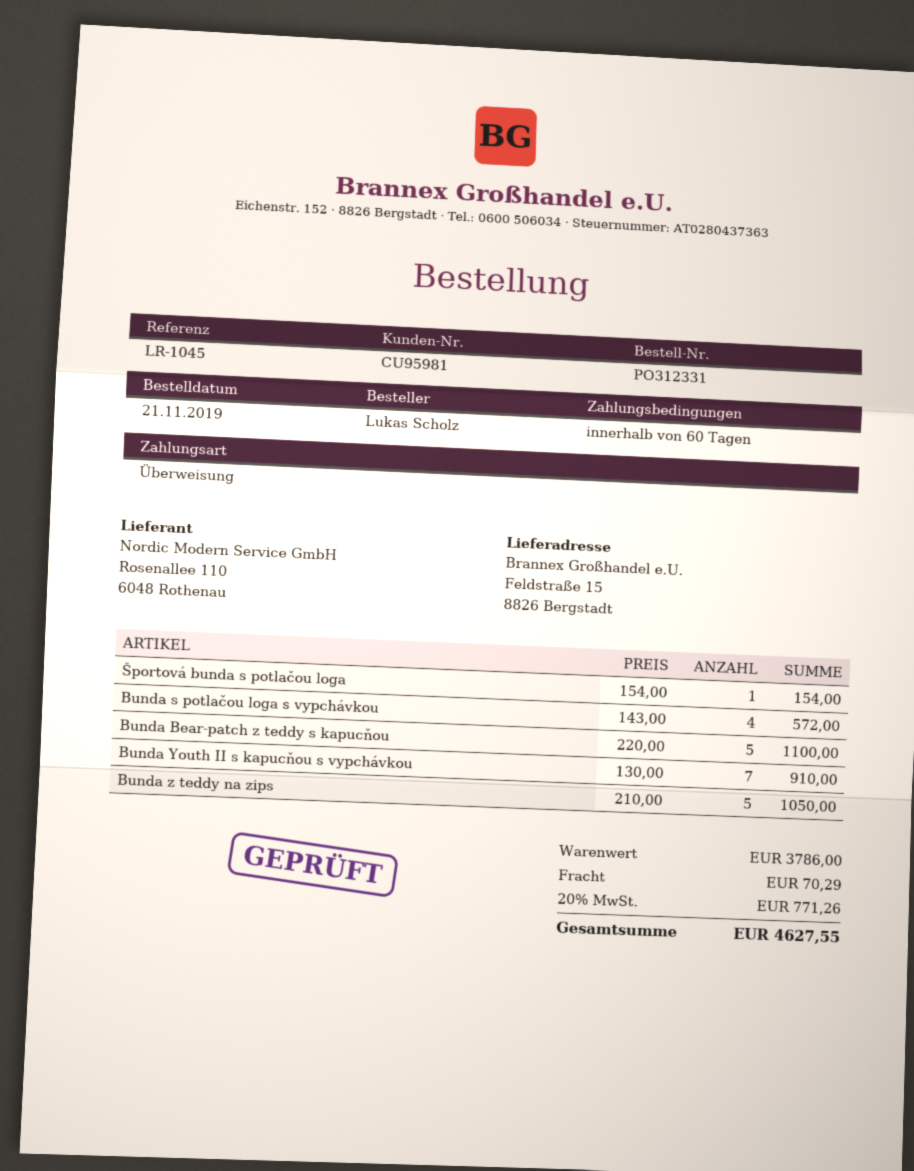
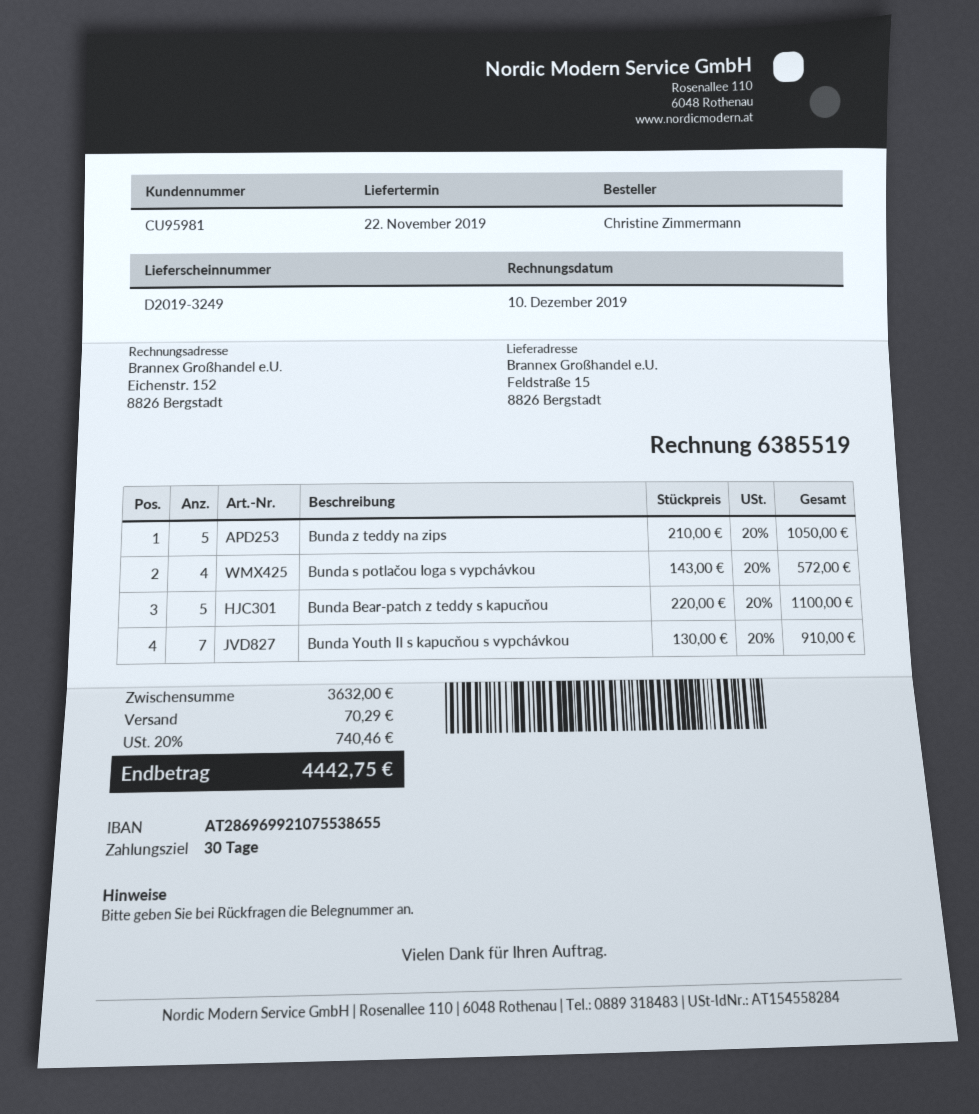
payment terms: 60 days -> 30 days
ordered by: Lukas Scholz -> Christine Zimmermann
Športová bunda s potlačou loga: 1 x 154.00 = 154.00 -> none
subtotal: 3786.00 -> 3632.00
tax: 20% = 771.26 -> 20% = 740.46
total: 4627.55 -> 4442.75

